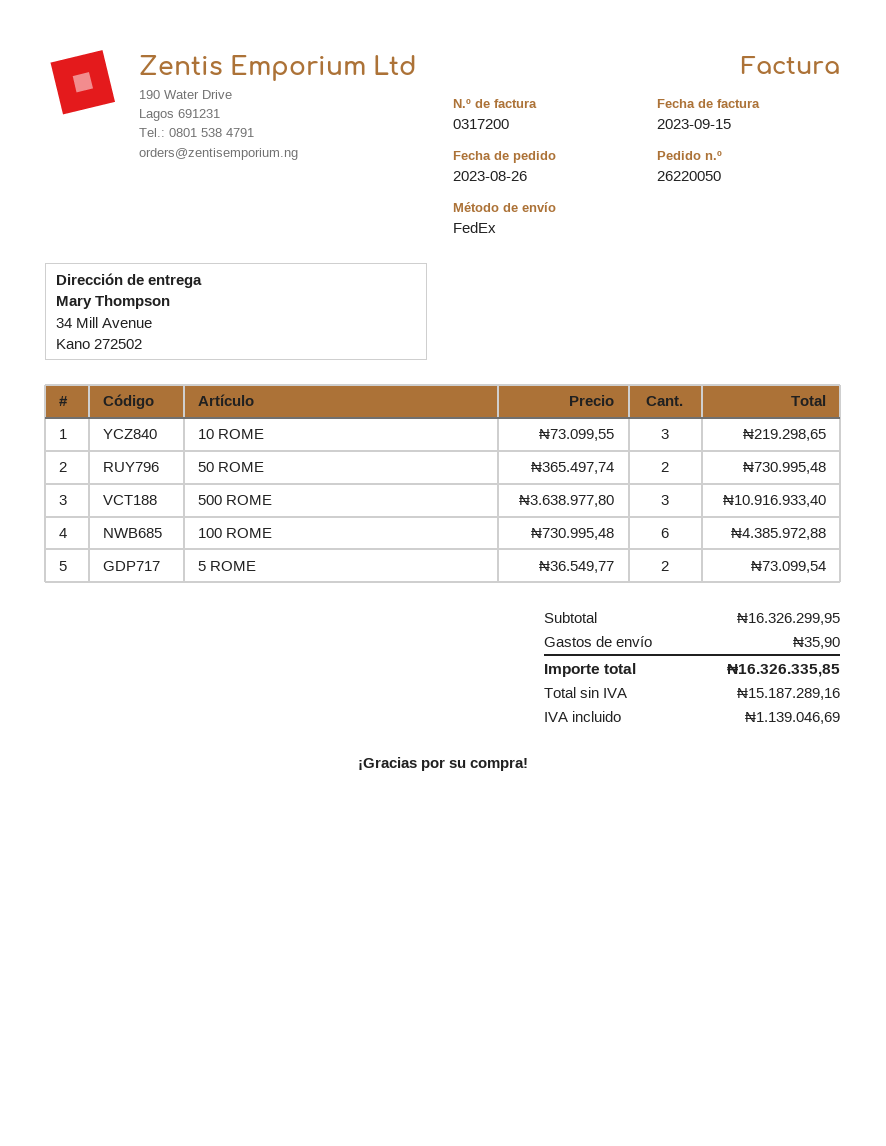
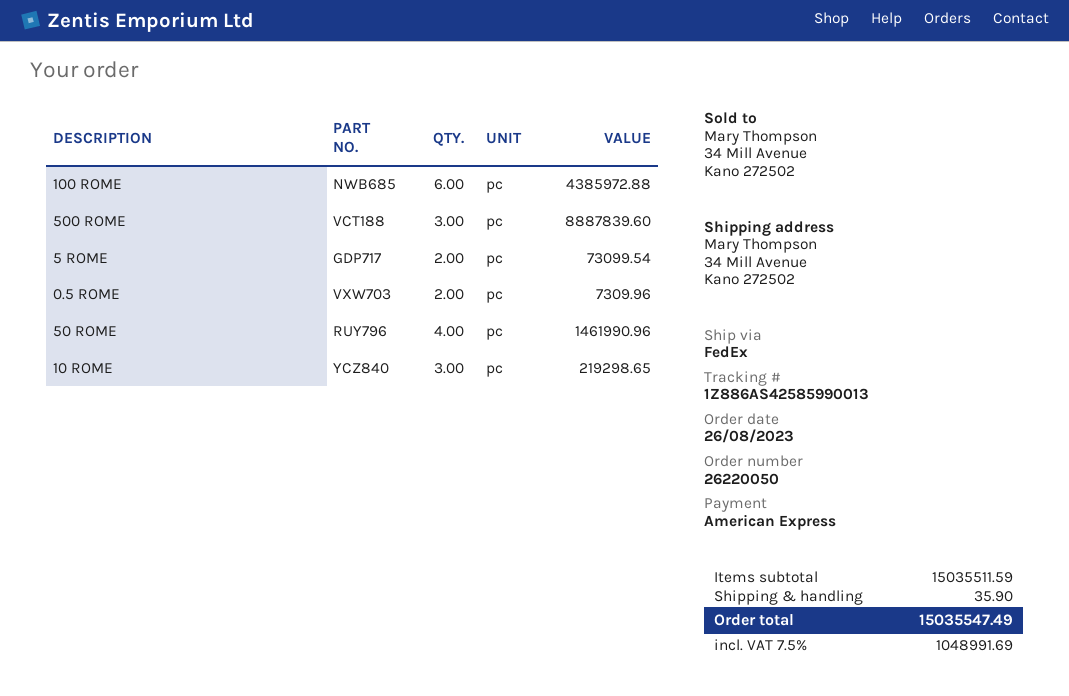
50 ROME: 2 for 730995.48 -> 4 for 1461990.96
500 ROME: 3 for 10916933.40 -> 3 for 8887839.60
0.5 ROME: none -> 2 for 7309.96
subtotal: 16326299.95 -> 15035511.59
tax: 1139046.69 -> 1048991.69
total: 16326335.85 -> 15035547.49

